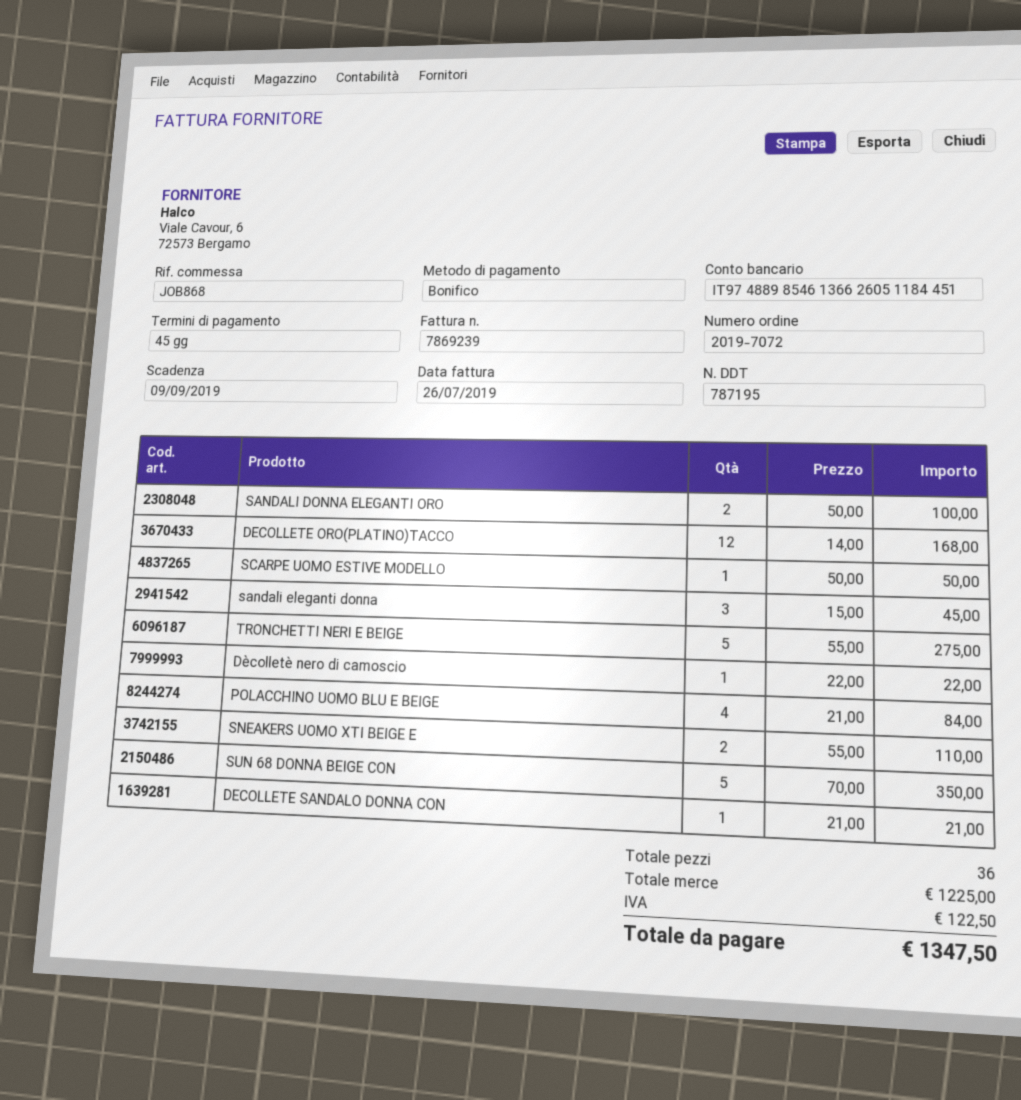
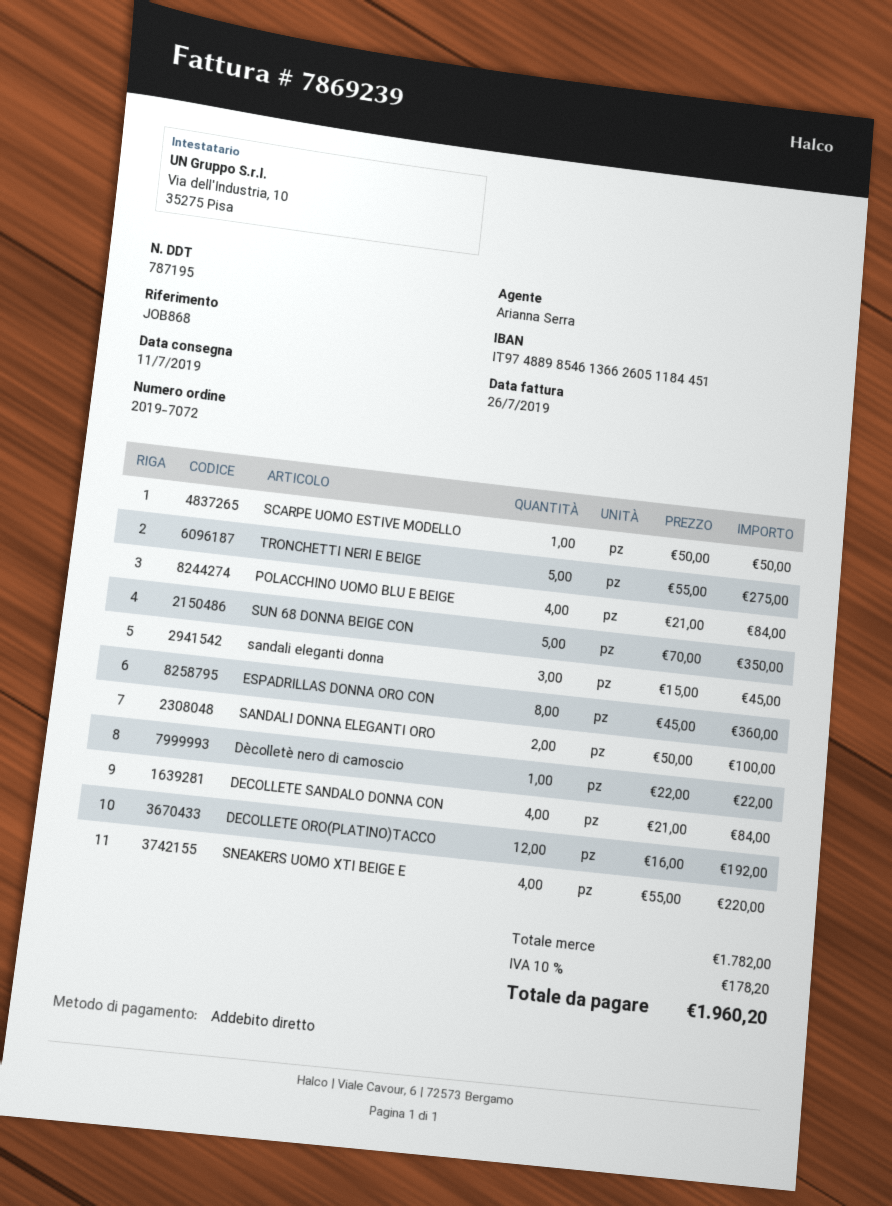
payment method: bank transfer -> direct debit
DECOLLETE ORO(PLATINO)TACCO: 12 x 14.00 = 168.00 -> 12 x 16.00 = 192.00
SNEAKERS UOMO XTI BEIGE E: 2 x 55.00 = 110.00 -> 4 x 55.00 = 220.00
DECOLLETE SANDALO DONNA CON: 1 x 21.00 = 21.00 -> 4 x 21.00 = 84.00
ESPADRILLAS DONNA ORO CON: none -> 8 x 45.00 = 360.00
subtotal: 1225.00 -> 1782.00
tax: 122.50 -> 178.20
total: 1347.50 -> 1960.20

